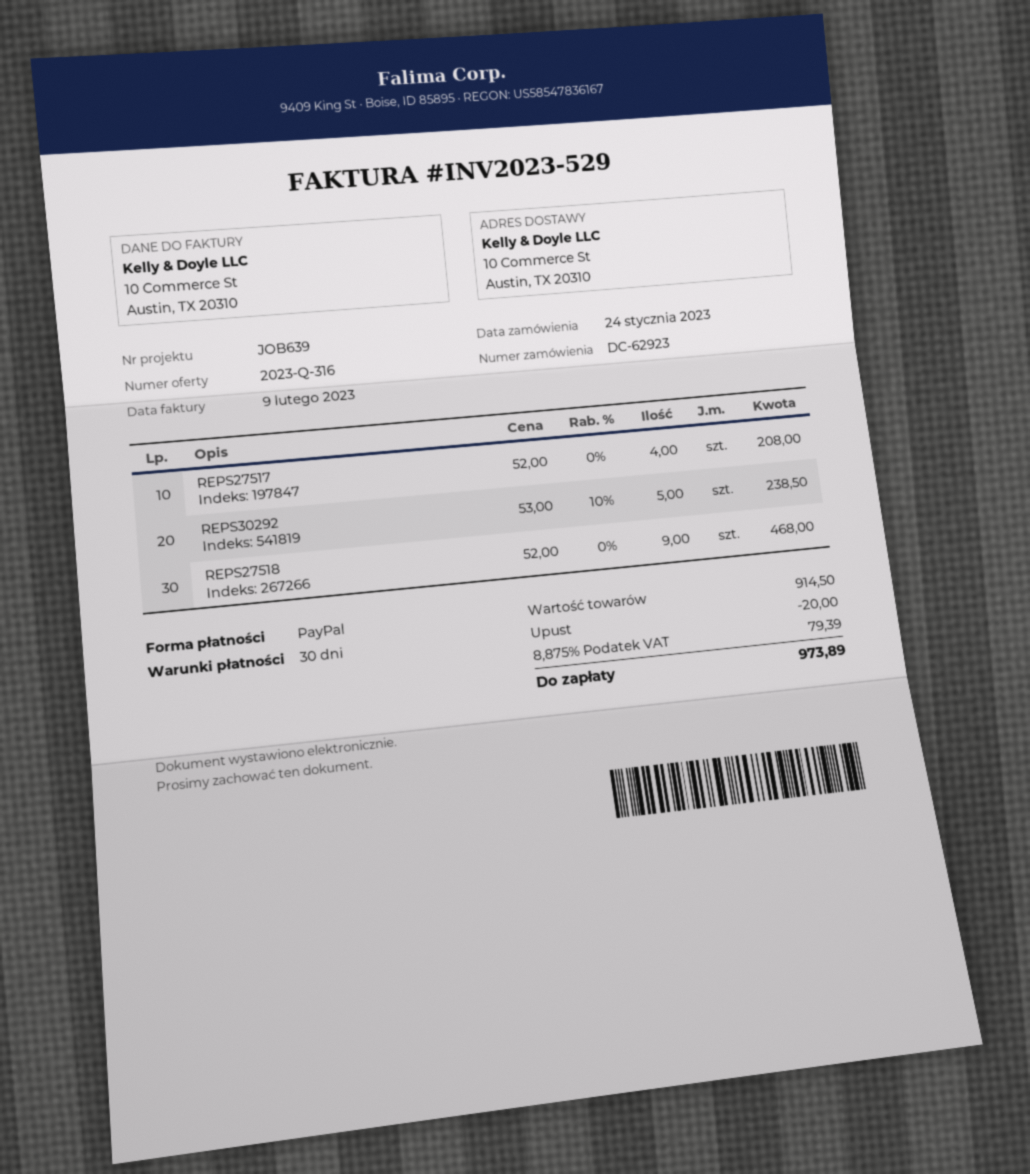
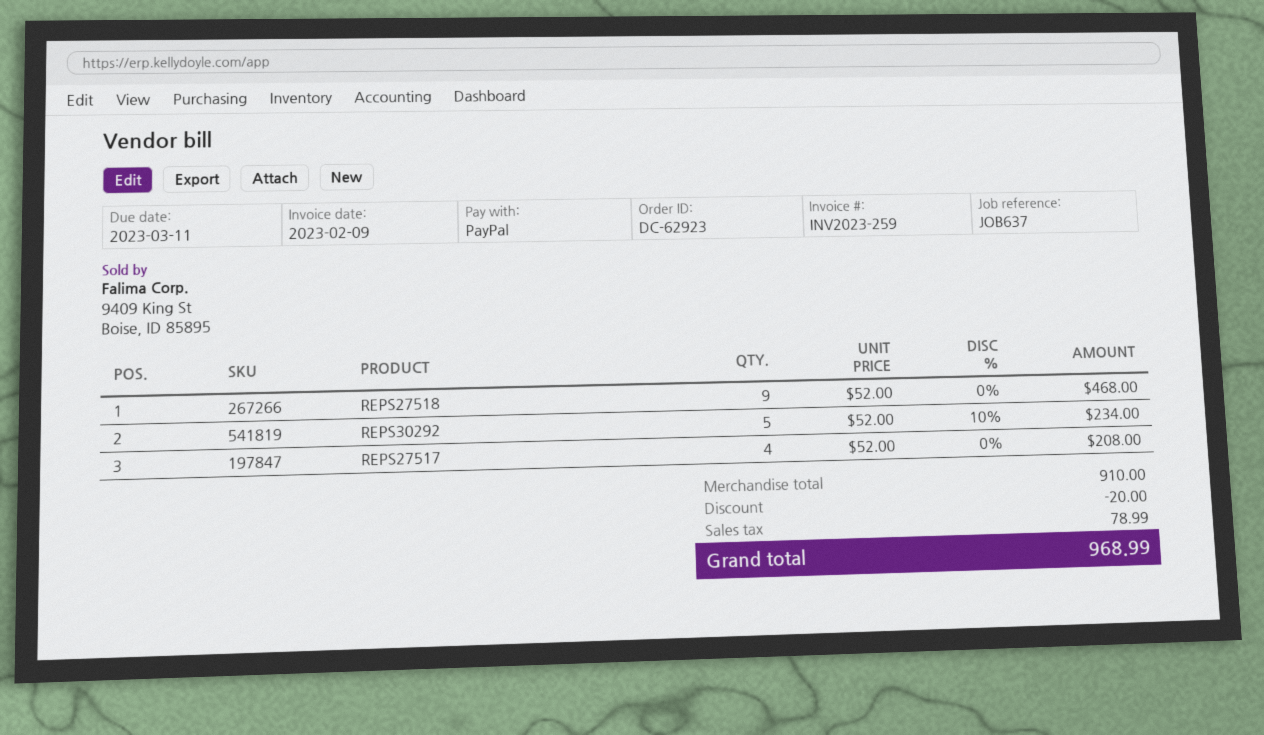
invoice number: INV2023-529 -> INV2023-259
reference: JOB639 -> JOB637
REPS30292: 5 x 53.00 - 10% = 238.50 -> 5 x 52.00 - 10% = 234.00
subtotal: 914.50 -> 910.00
tax: 79.39 -> 78.99
total: 973.89 -> 968.99

